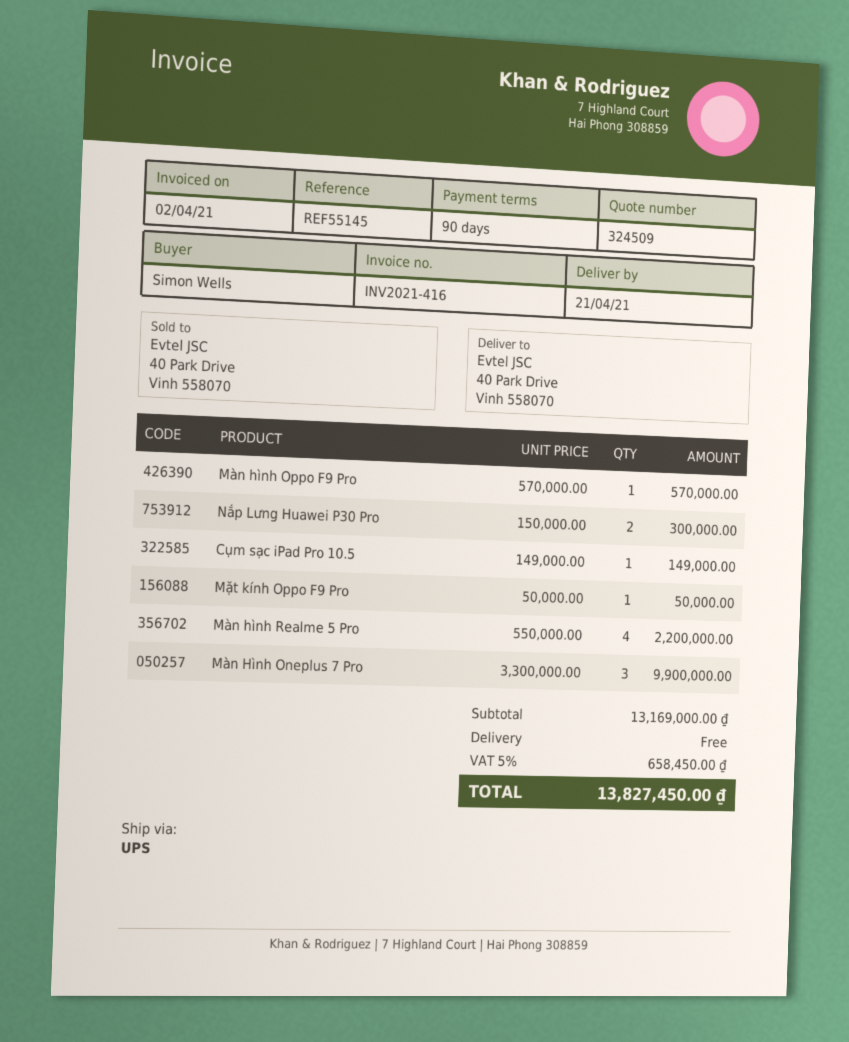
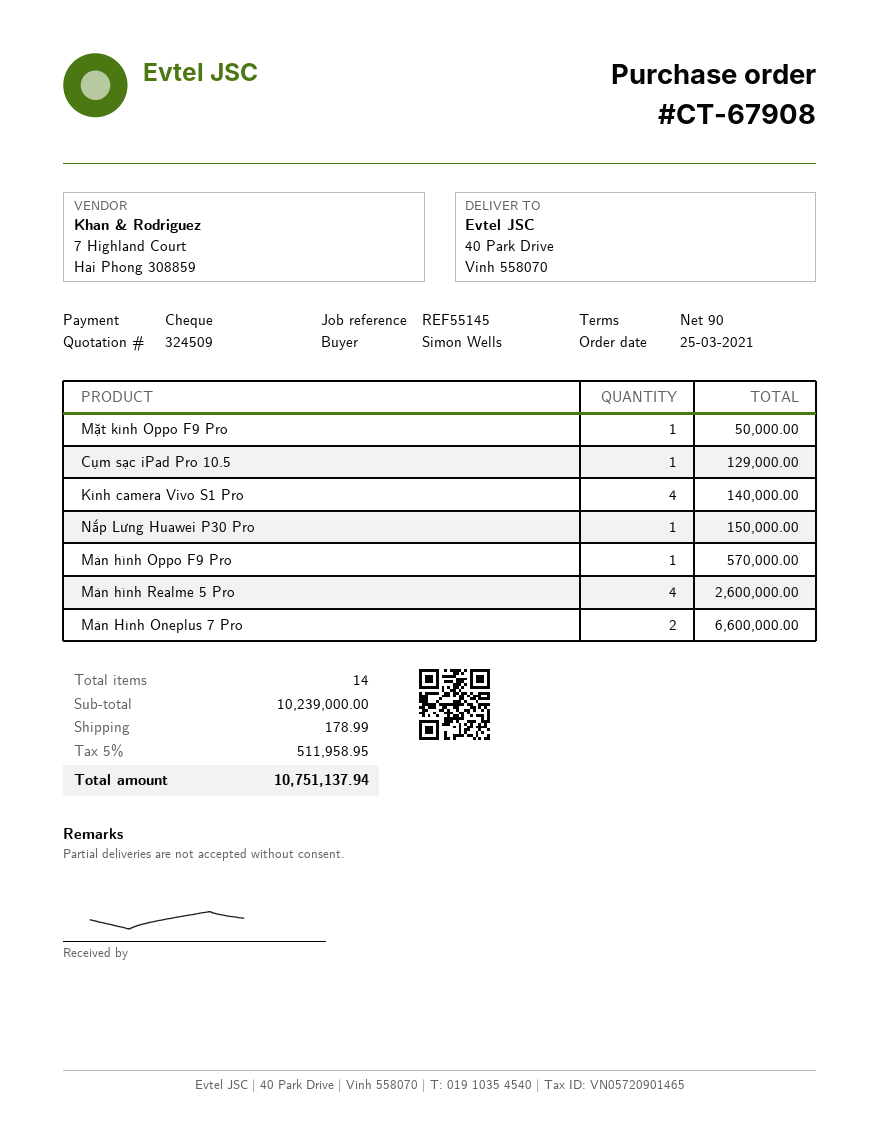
Nắp Lưng Huawei P30 Pro: 2 for 300000.00 -> 1 for 150000.00
Cụm sạc iPad Pro 10.5: 1 for 149000.00 -> 1 for 129000.00
Màn hình Realme 5 Pro: 4 for 2200000.00 -> 4 for 2600000.00
Màn Hình Oneplus 7 Pro: 3 for 9900000.00 -> 2 for 6600000.00
Kính camera Vivo S1 Pro: none -> 4 for 140000.00
subtotal: 13169000.00 -> 10239000.00
shipping: 0.00 -> 178.99
tax: 5% = 658450.00 -> 5% = 511958.95
total: 13827450.00 -> 10751137.94

